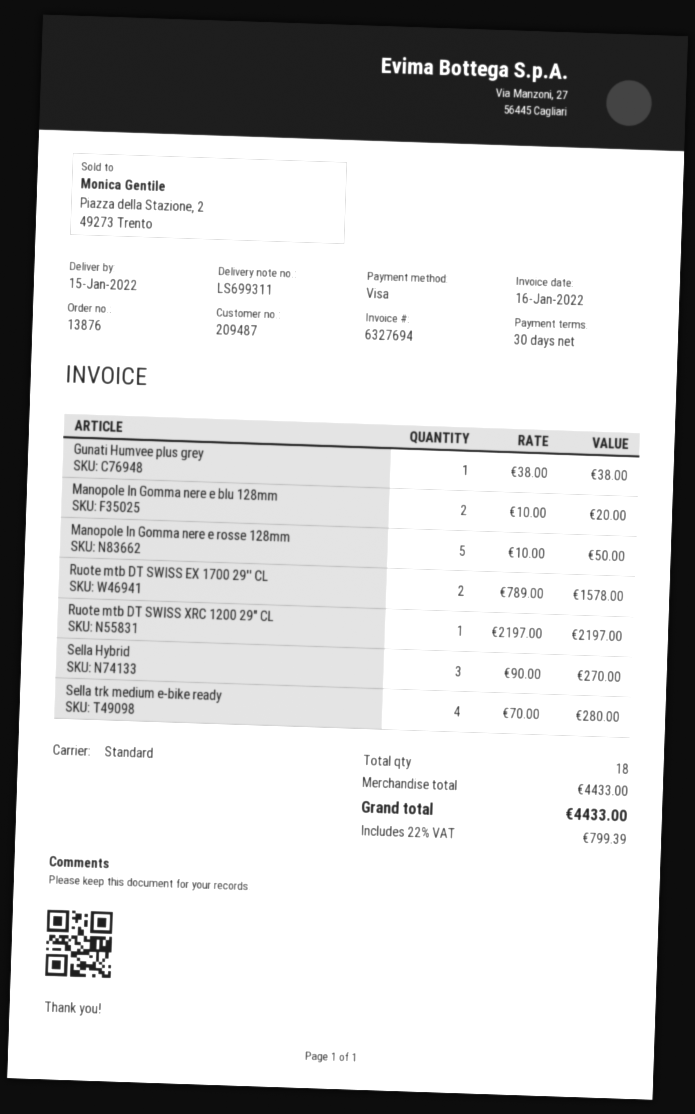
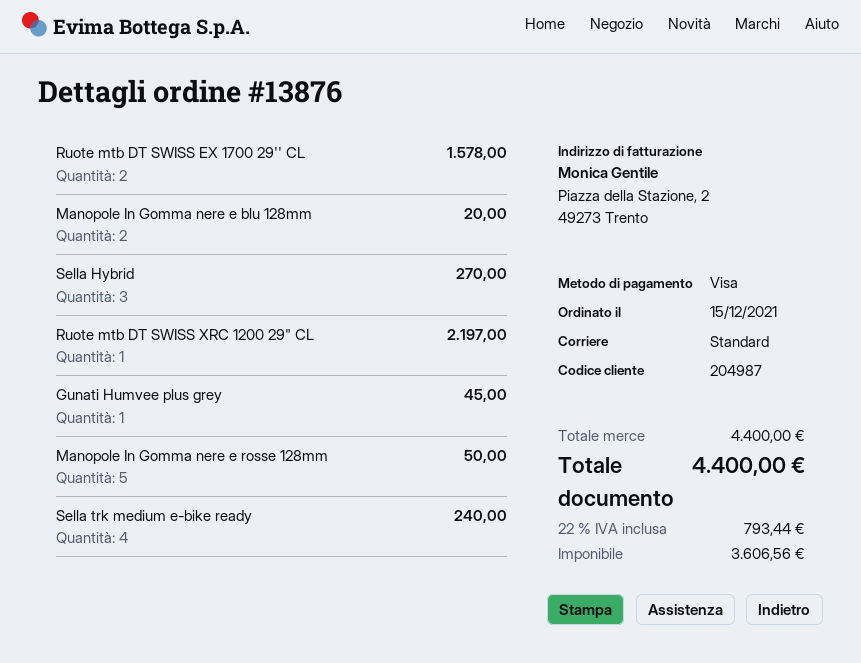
customer number: 209487 -> 204987
Gunati Humvee plus grey: 1 for 38.00 -> 1 for 45.00
Sella trk medium e-bike ready: 4 for 280.00 -> 4 for 240.00
subtotal: 4433.00 -> 4400.00
tax: 22% = 799.39 -> 22% = 793.44
total: 4433.00 -> 4400.00

